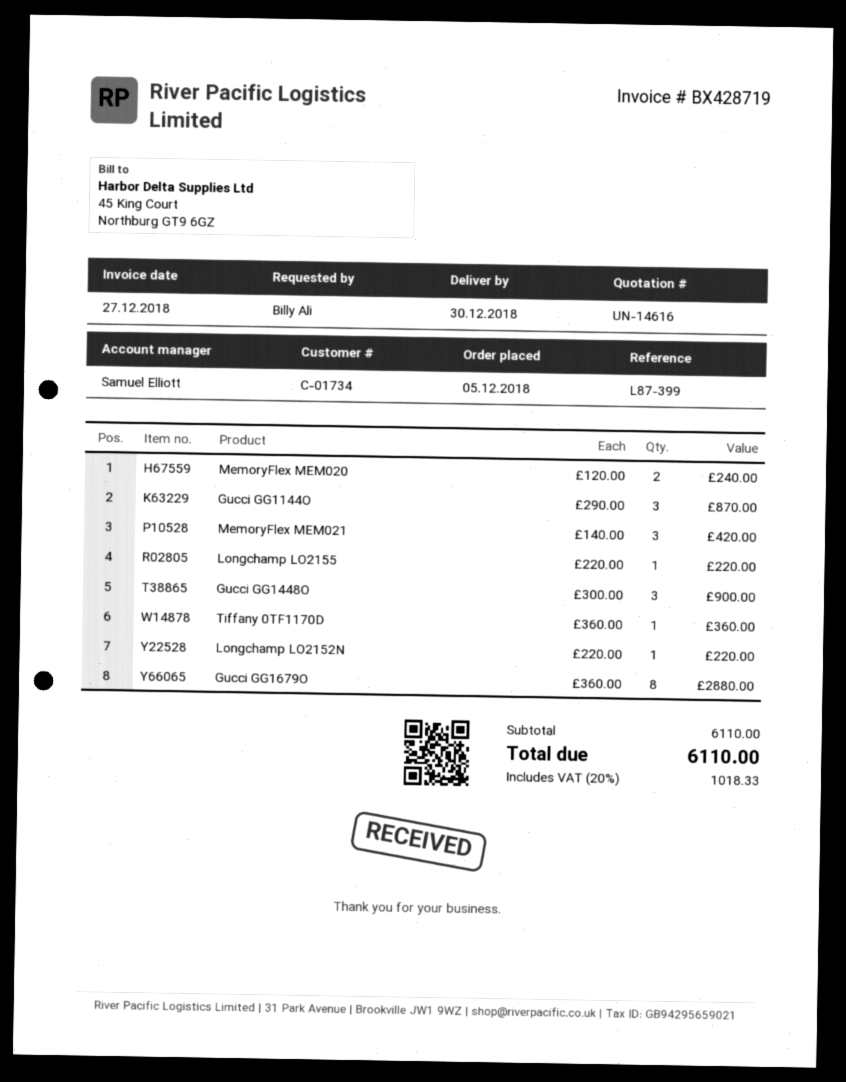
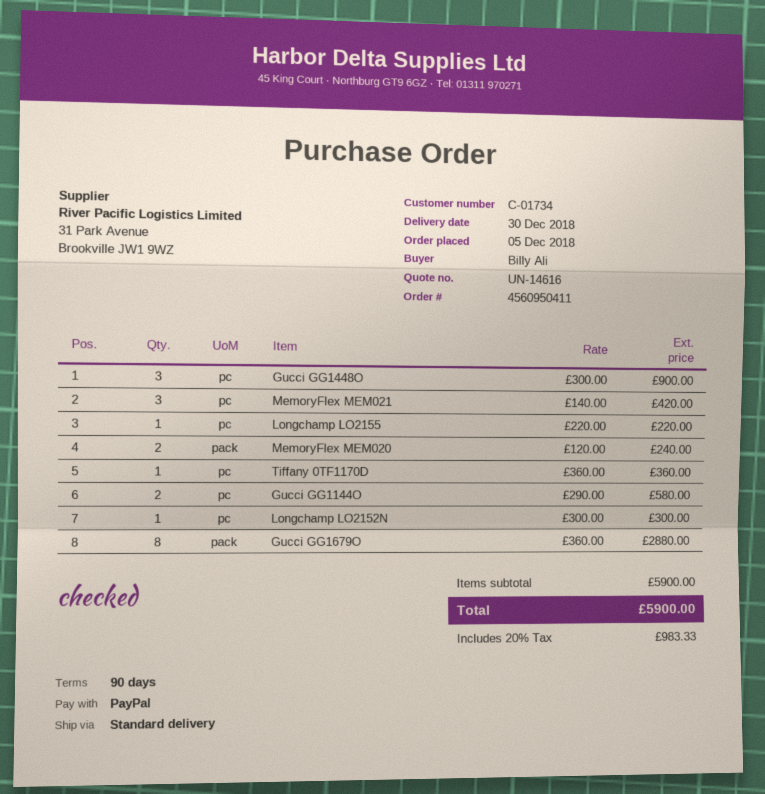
Gucci GG1144O: 3 x 290.00 = 870.00 -> 2 x 290.00 = 580.00
Longchamp LO2152N: 1 x 220.00 = 220.00 -> 1 x 300.00 = 300.00
subtotal: 6110.00 -> 5900.00
tax: 20% = 1018.33 -> 20% = 983.33
total: 6110.00 -> 5900.00

